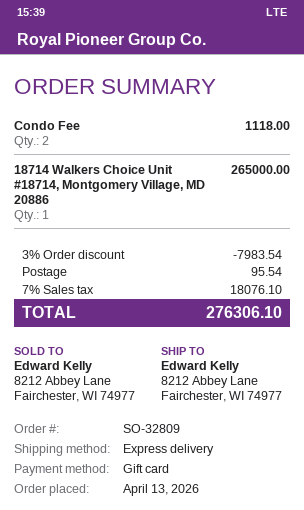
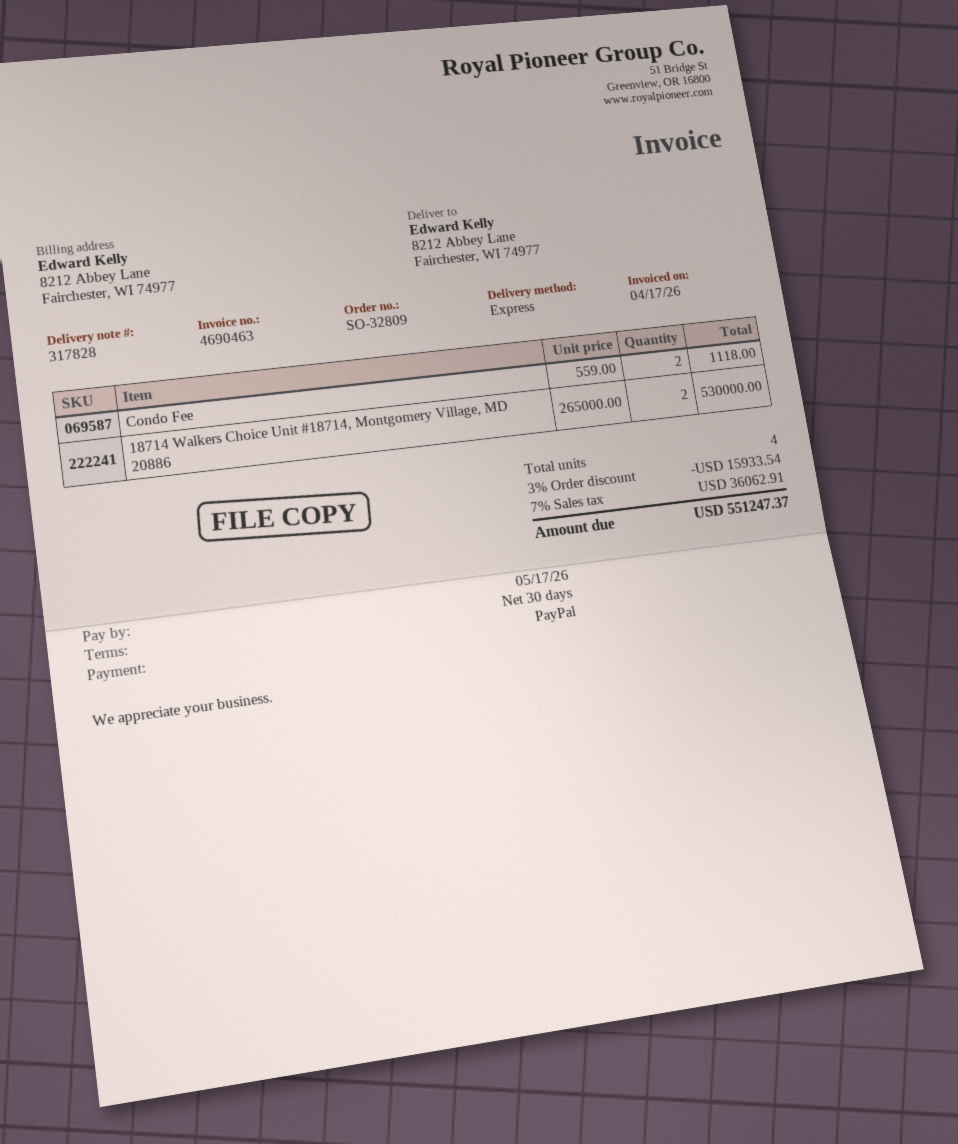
payment method: gift card -> PayPal
18714 Walkers Choice Unit #18714, Montgomery Village, MD 20886: 1 for 265000.00 -> 2 for 530000.00
discount: 3% = 7983.54 -> 3% = 15933.54
shipping: 95.54 -> none
tax: 7% = 18076.10 -> 7% = 36062.91
total: 276306.10 -> 551247.37

